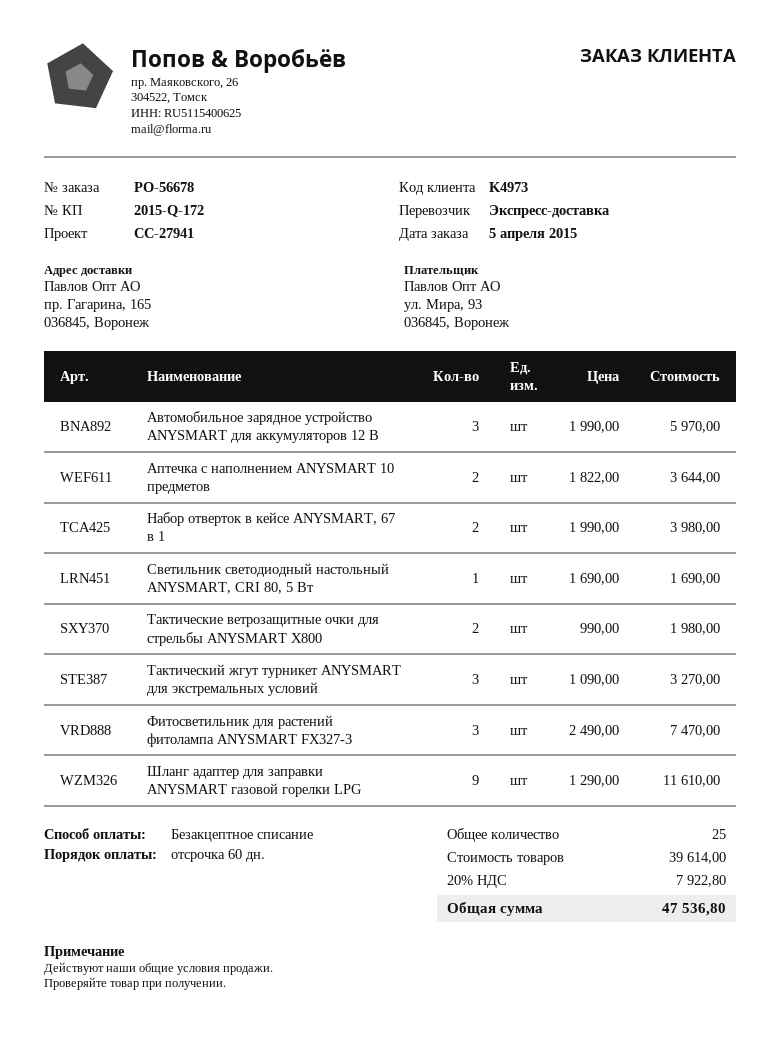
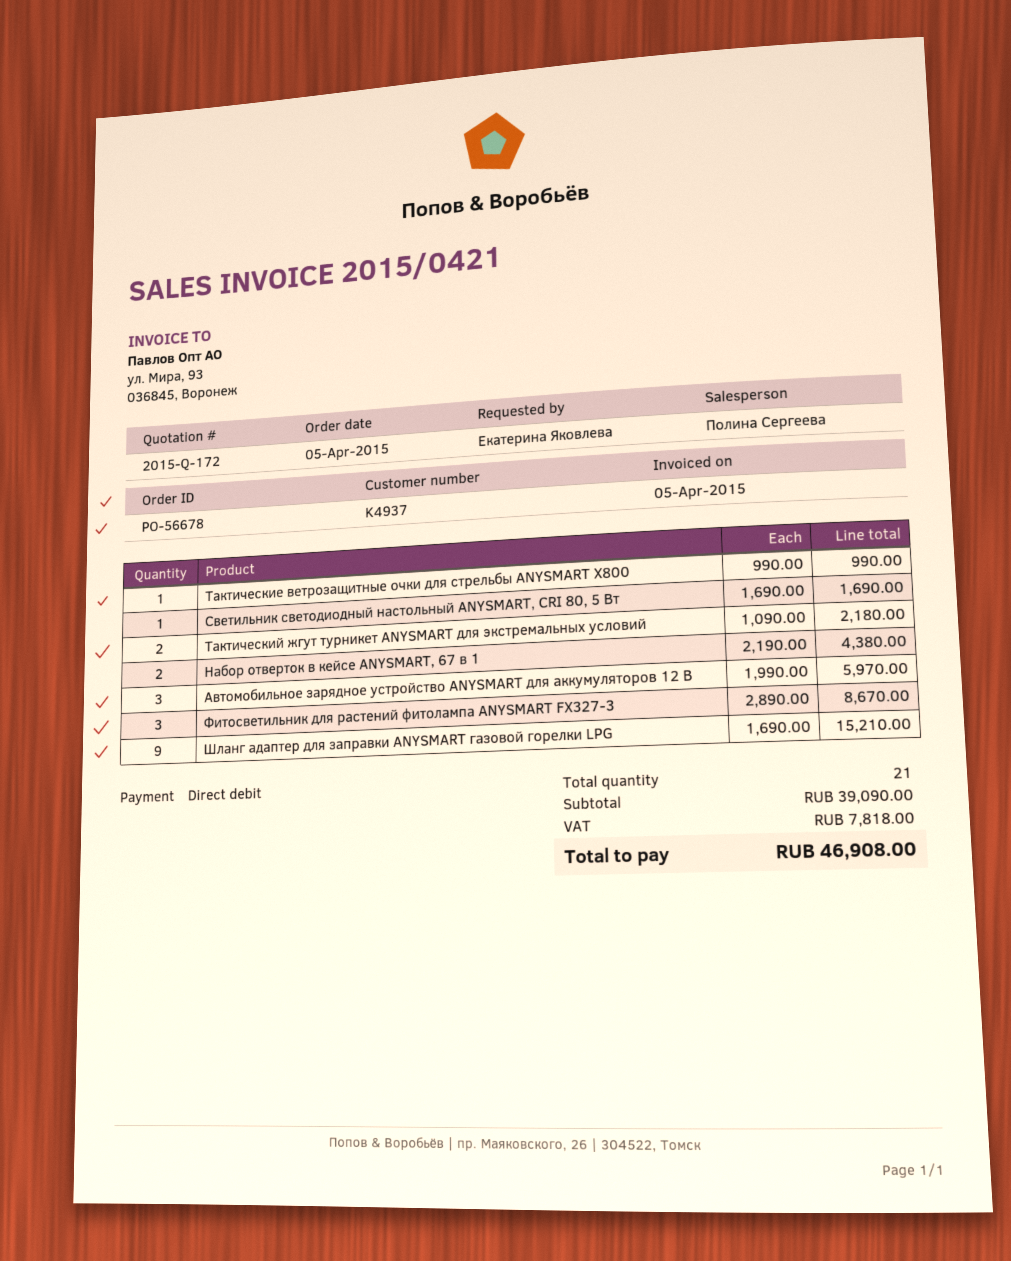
customer number: K4973 -> K4937
Аптечка с наполнением ANYSMART 10 предметов: 2 x 1822.00 = 3644.00 -> none
Набор отверток в кейсе ANYSMART, 67 в 1: 2 x 1990.00 = 3980.00 -> 2 x 2190.00 = 4380.00
Тактические ветрозащитные очки для стрельбы ANYSMART X800: 2 x 990.00 = 1980.00 -> 1 x 990.00 = 990.00
Тактический жгут турникет ANYSMART для экстремальных условий: 3 x 1090.00 = 3270.00 -> 2 x 1090.00 = 2180.00
Фитосветильник для растений фитолампа ANYSMART FX327-3: 3 x 2490.00 = 7470.00 -> 3 x 2890.00 = 8670.00
Шланг адаптер для заправки ANYSMART газовой горелки LPG: 9 x 1290.00 = 11610.00 -> 9 x 1690.00 = 15210.00
total quantity: 25 -> 21
subtotal: 39614.00 -> 39090.00
tax: 7922.80 -> 7818.00
total: 47536.80 -> 46908.00

